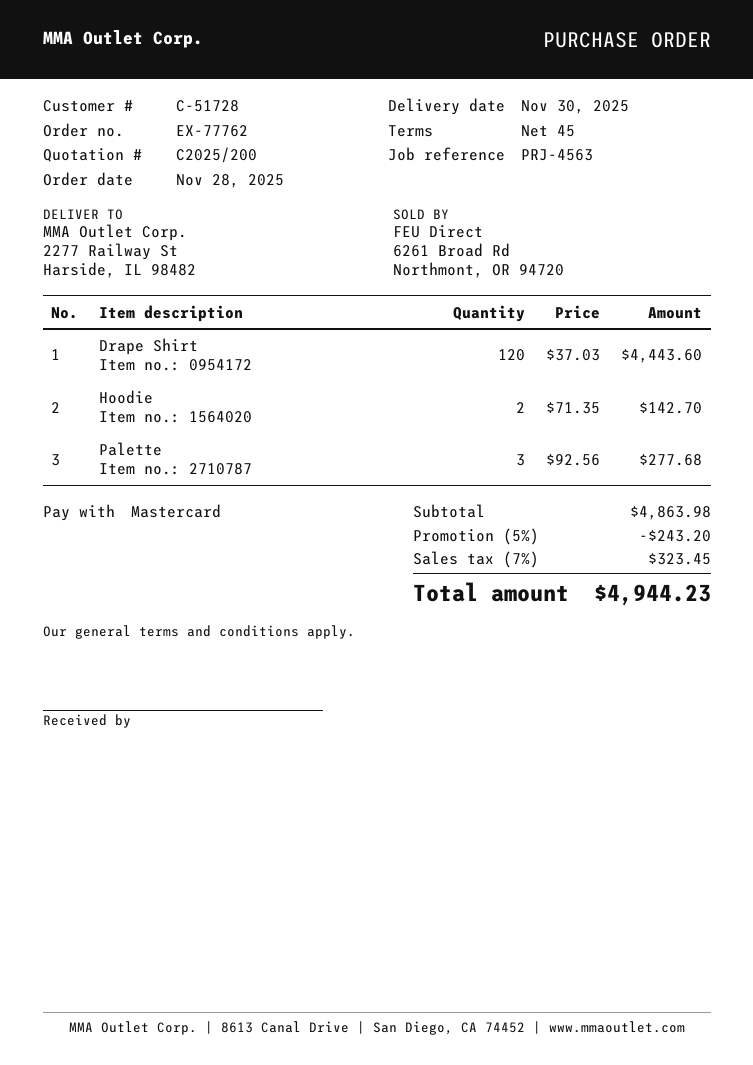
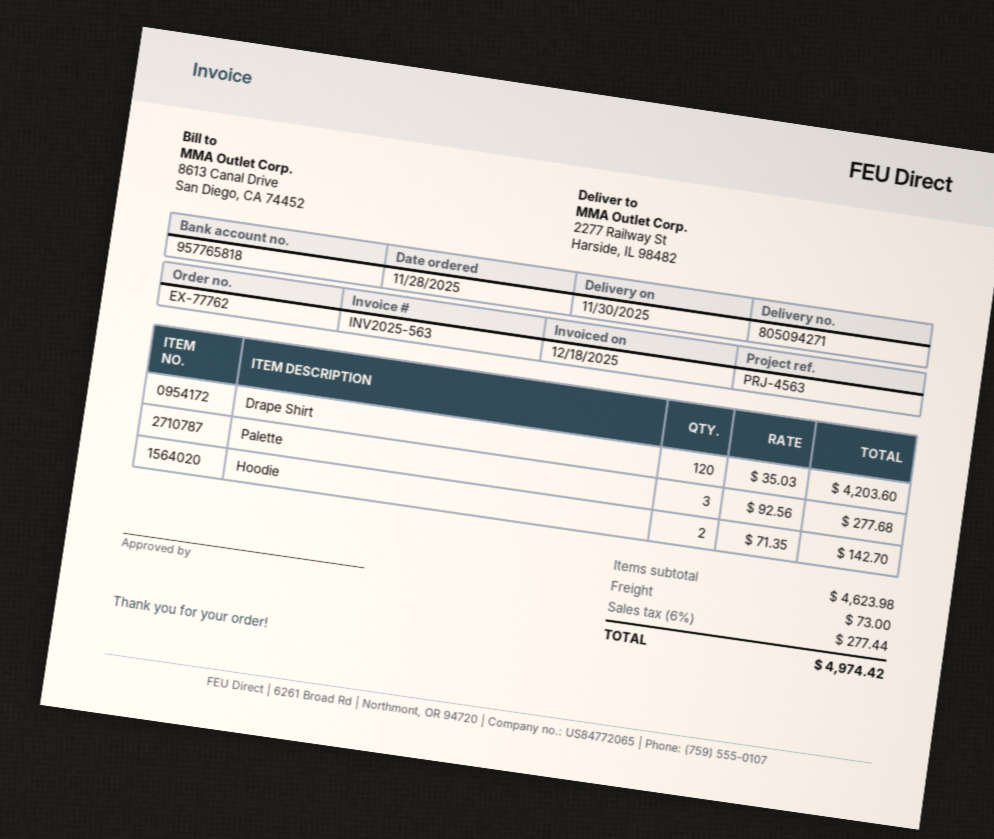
Drape Shirt: 120 x 37.03 = 4443.60 -> 120 x 35.03 = 4203.60
subtotal: 4863.98 -> 4623.98
discount: 5% = 243.20 -> none
shipping: none -> 73.00
tax: 7% = 323.45 -> 6% = 277.44
total: 4944.23 -> 4974.42

